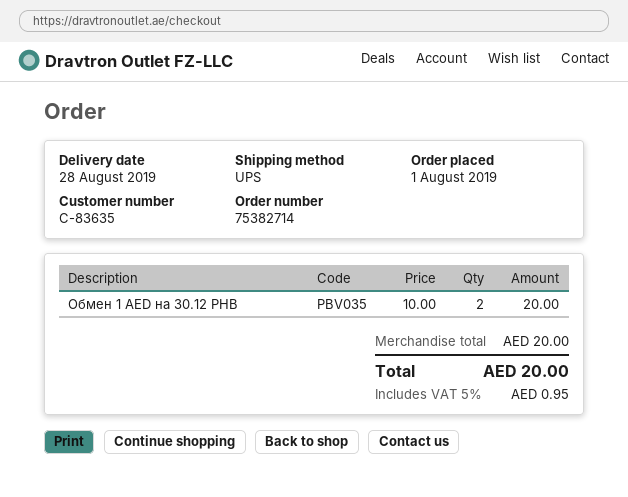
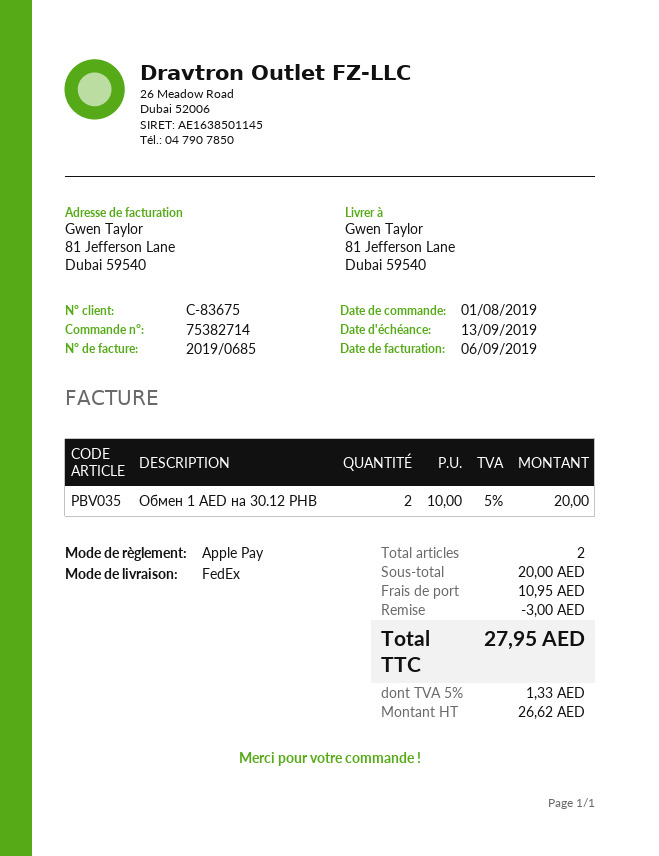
customer number: C-83635 -> C-83675
shipping method: UPS -> FedEx
discount: none -> 3.00
shipping: none -> 10.95
tax: 5% = 0.95 -> 5% = 1.33
total: 20.00 -> 27.95

